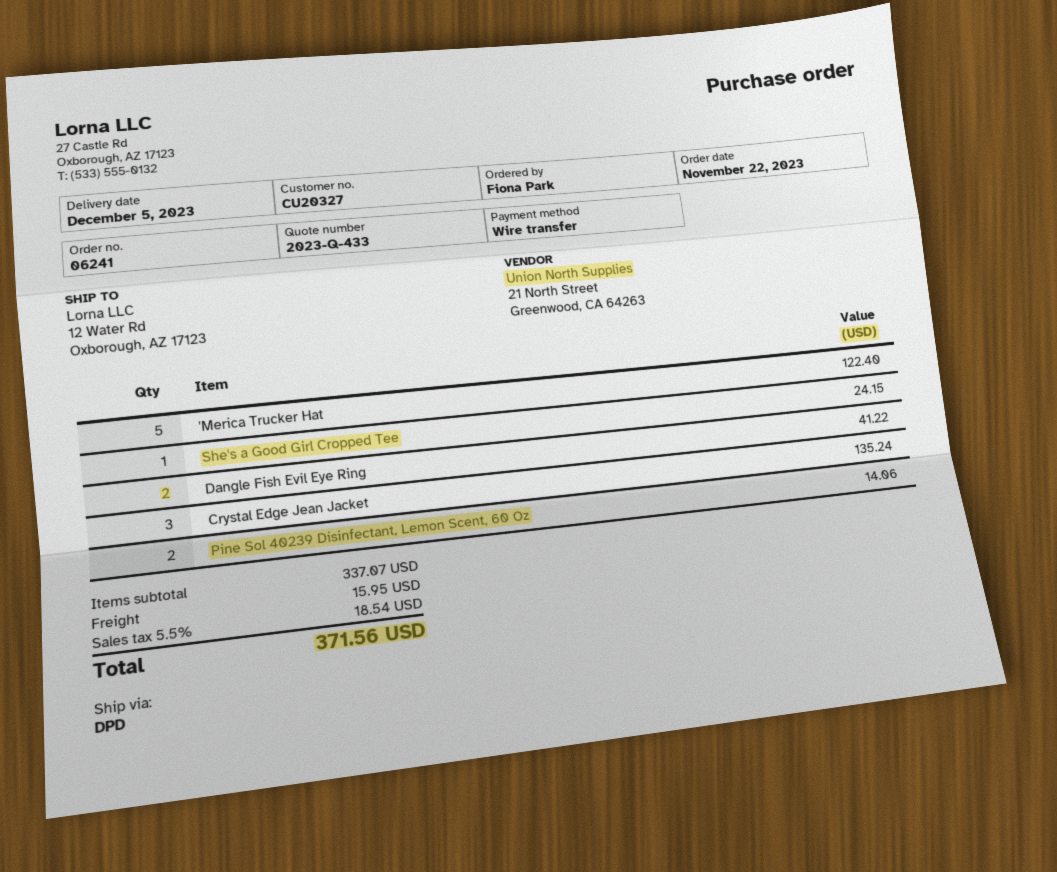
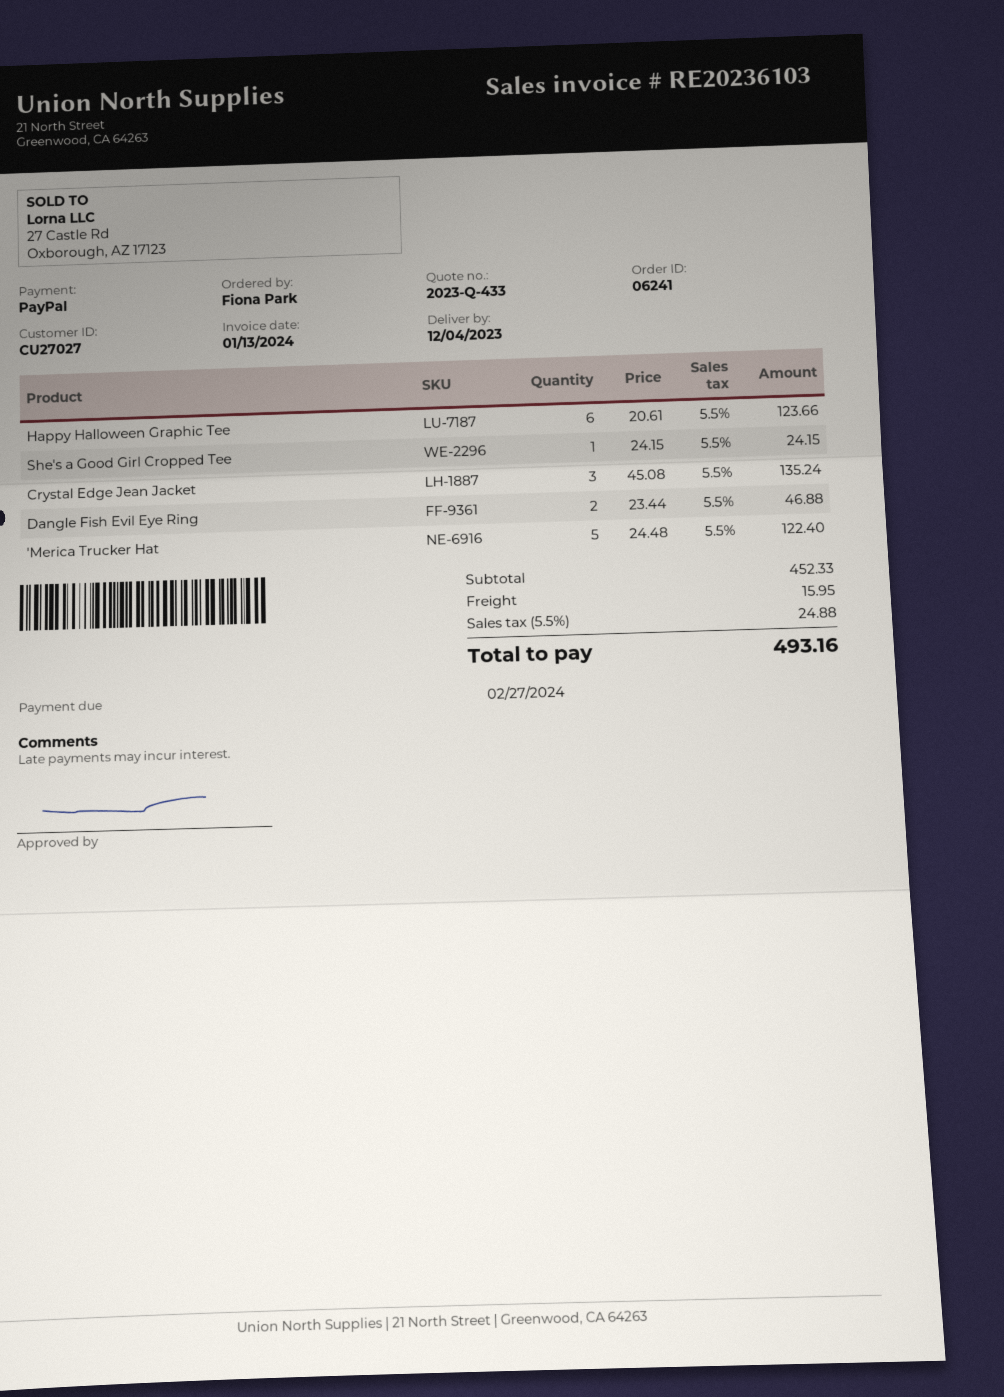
delivery date: 2023-12-05 -> 2023-12-04
customer number: CU20327 -> CU27027
payment method: bank transfer -> PayPal
Dangle Fish Evil Eye Ring: 2 for 41.22 -> 2 for 46.88
Pine Sol 40239 Disinfectant, Lemon Scent, 60 Oz: 2 for 14.06 -> none
Happy Halloween Graphic Tee: none -> 6 for 123.66
subtotal: 337.07 -> 452.33
tax: 5.5% = 18.54 -> 5.5% = 24.88
total: 371.56 -> 493.16

